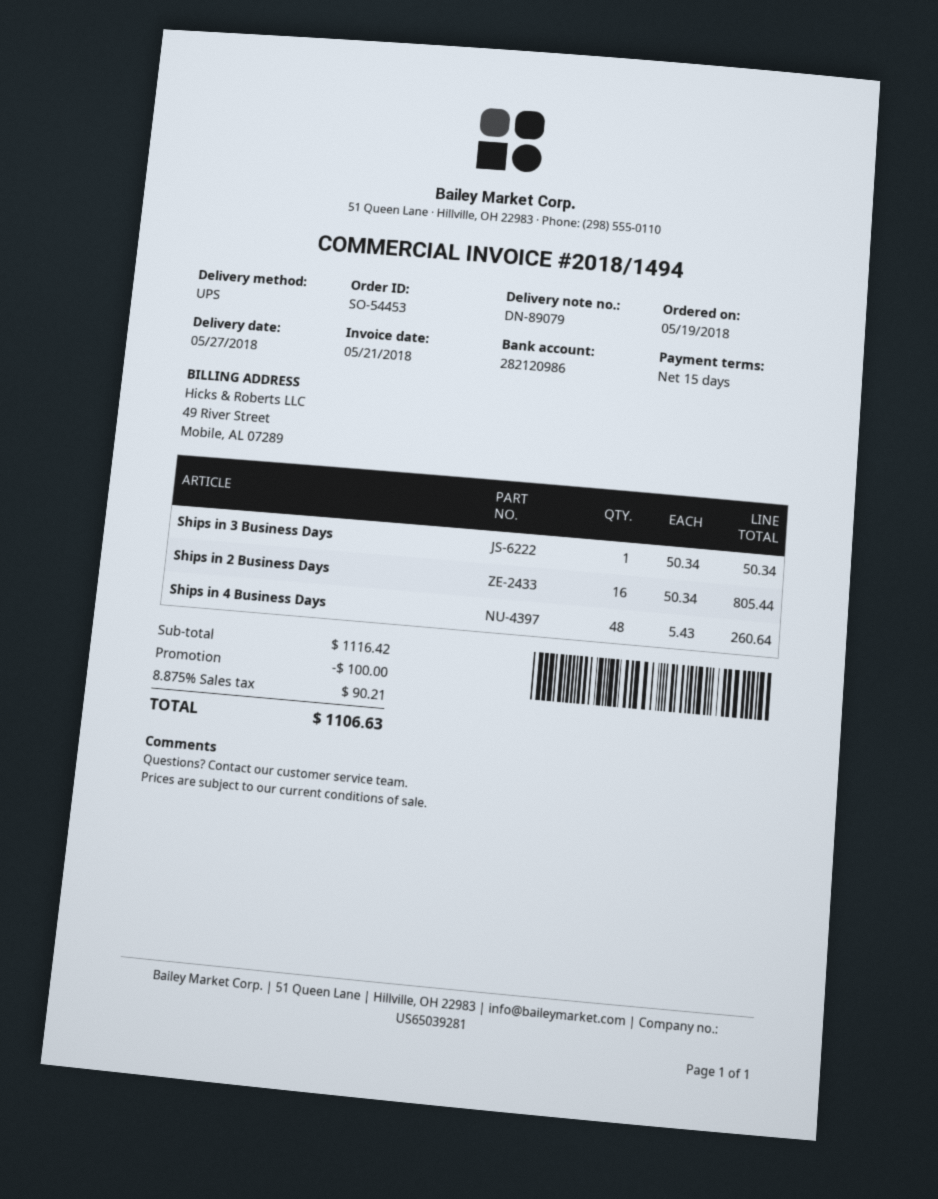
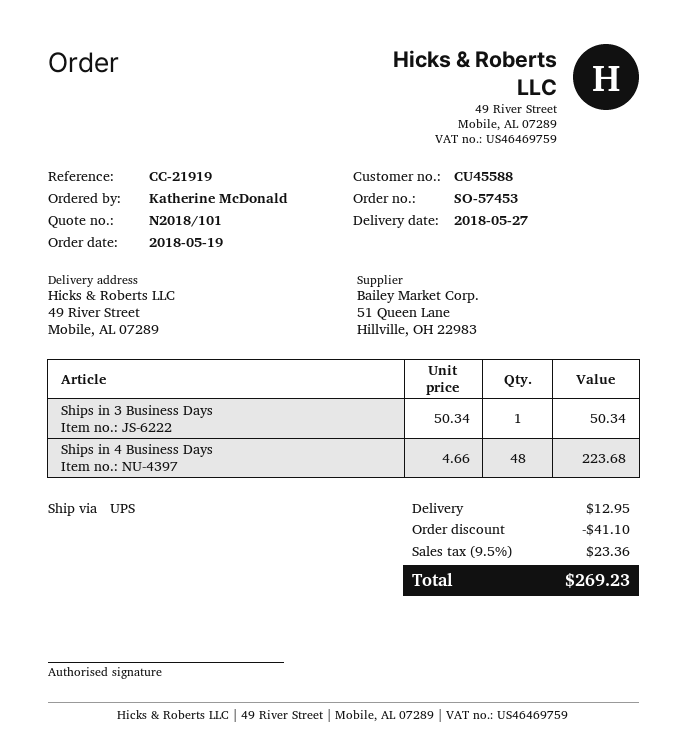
order number: SO-54453 -> SO-57453
Ships in 2 Business Days: 16 x 50.34 = 805.44 -> none
Ships in 4 Business Days: 48 x 5.43 = 260.64 -> 48 x 4.66 = 223.68
discount: 100.00 -> 41.10
shipping: none -> 12.95
tax: 8.875% = 90.21 -> 9.5% = 23.36
total: 1106.63 -> 269.23

